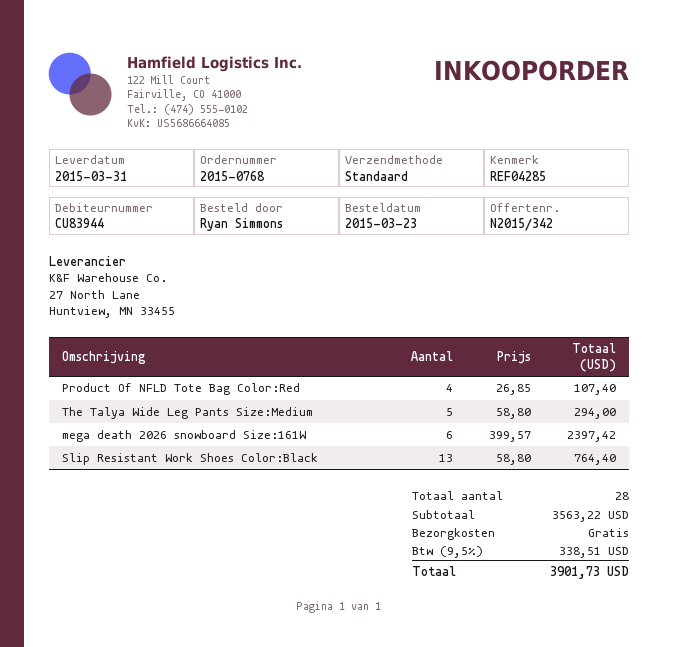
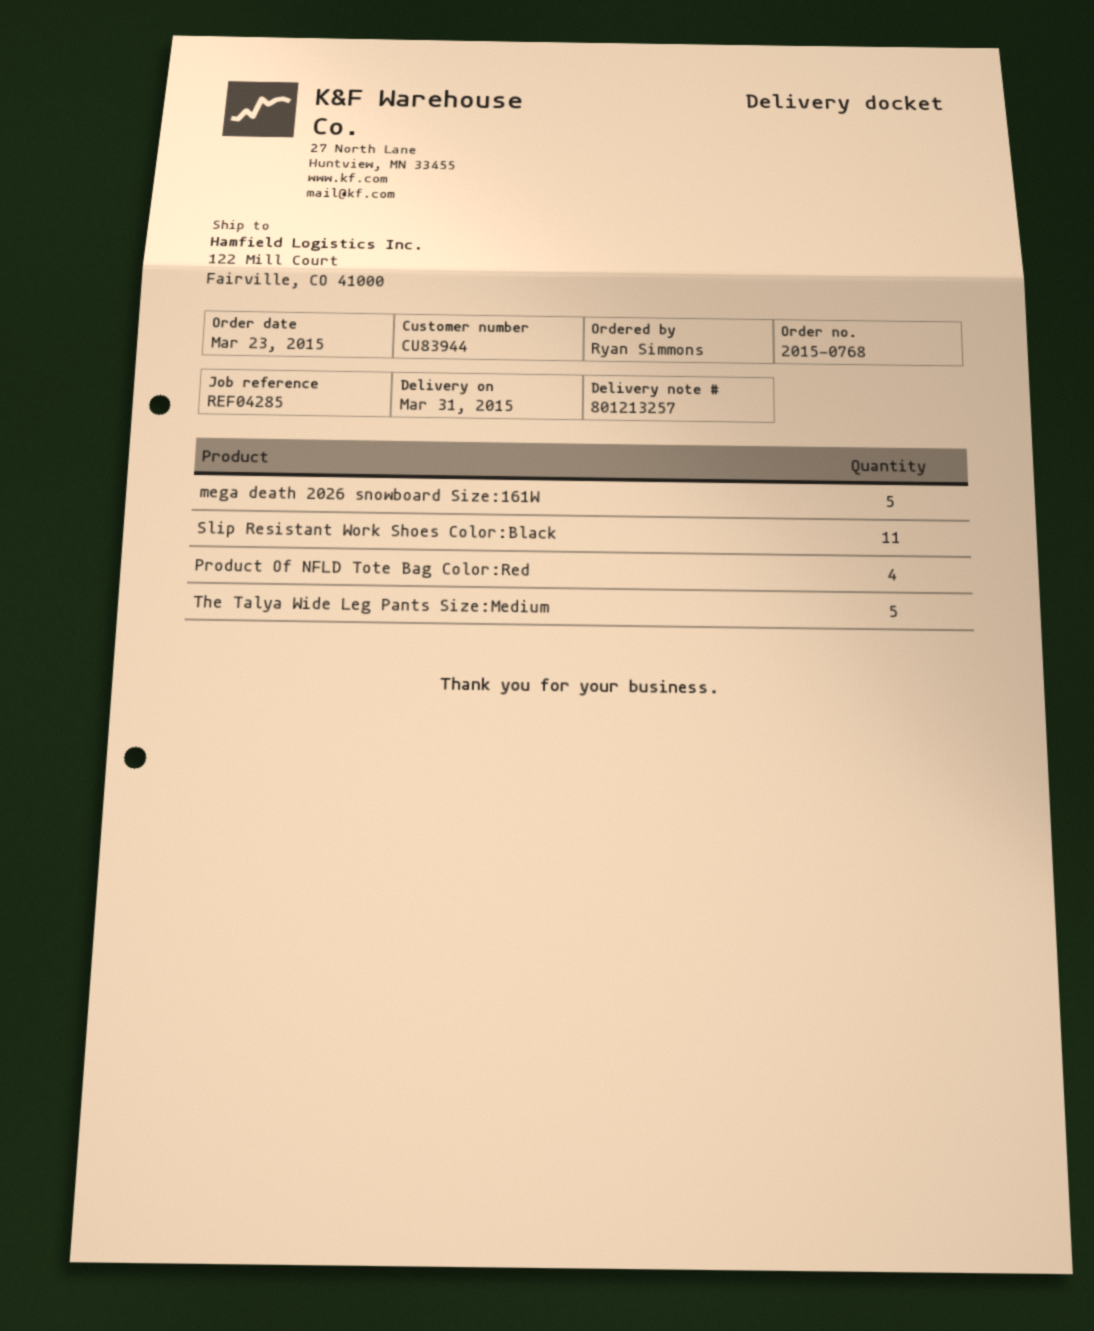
mega death 2026 snowboard Size:161W: 6 -> 5
Slip Resistant Work Shoes Color:Black: 13 -> 11

